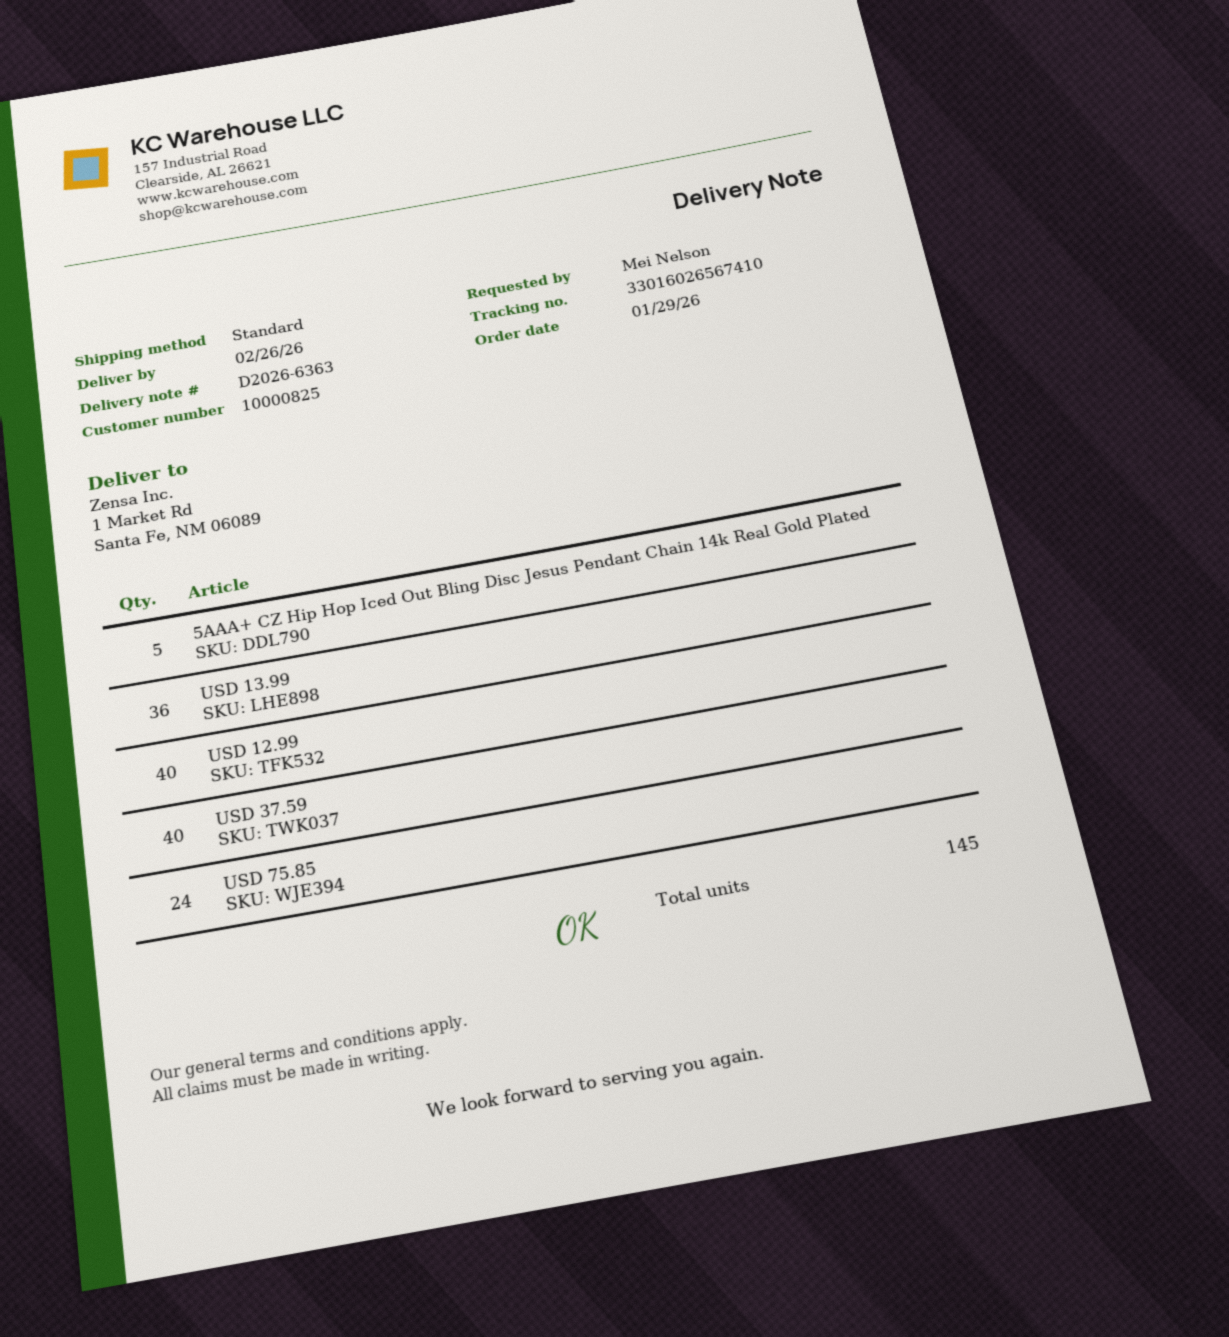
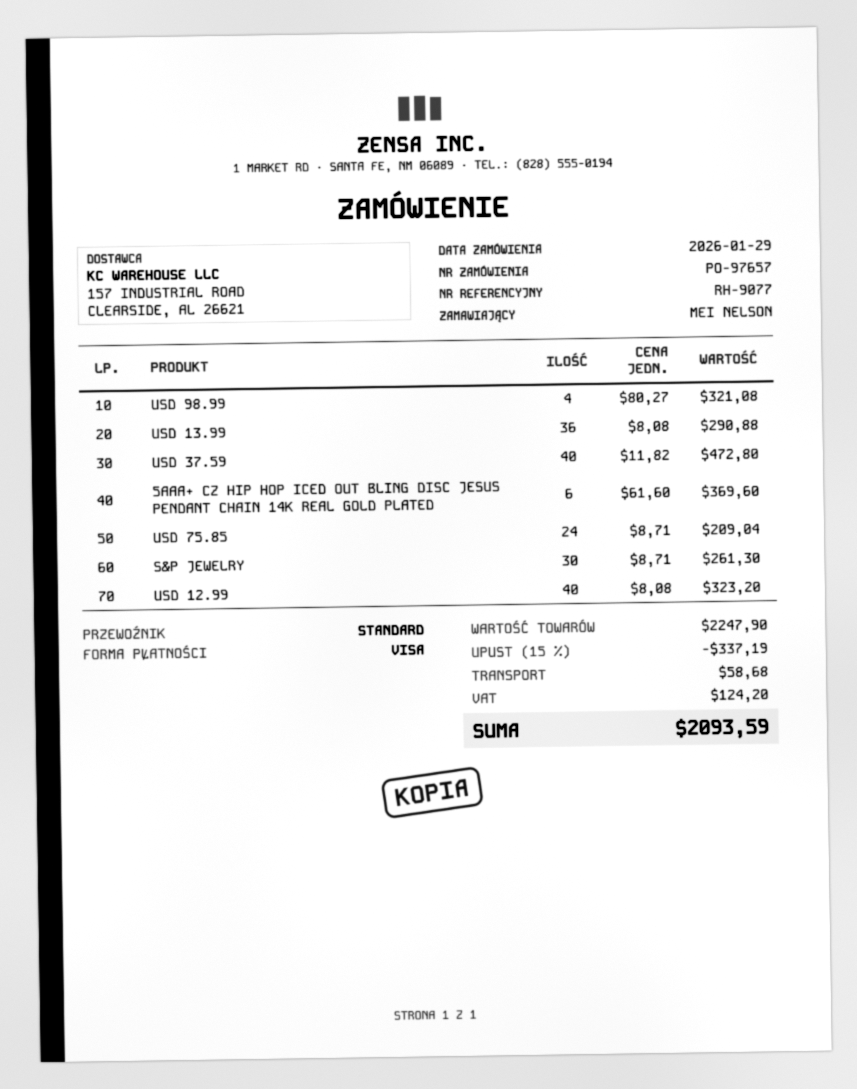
5AAA+ CZ Hip Hop Iced Out Bling Disc Jesus Pendant Chain 14k Real Gold Plated: 5 -> 6
USD 98.99: none -> 4
S&P JEWELRY: none -> 30

